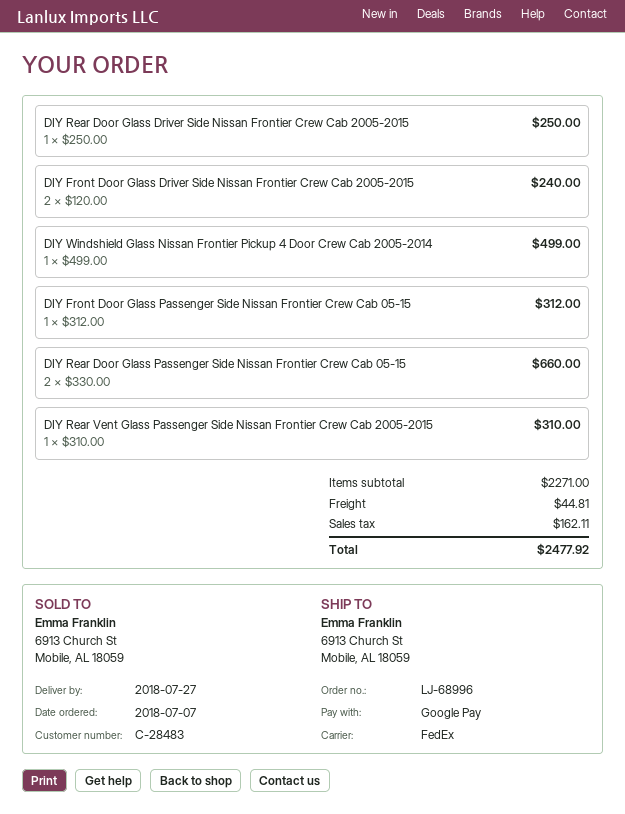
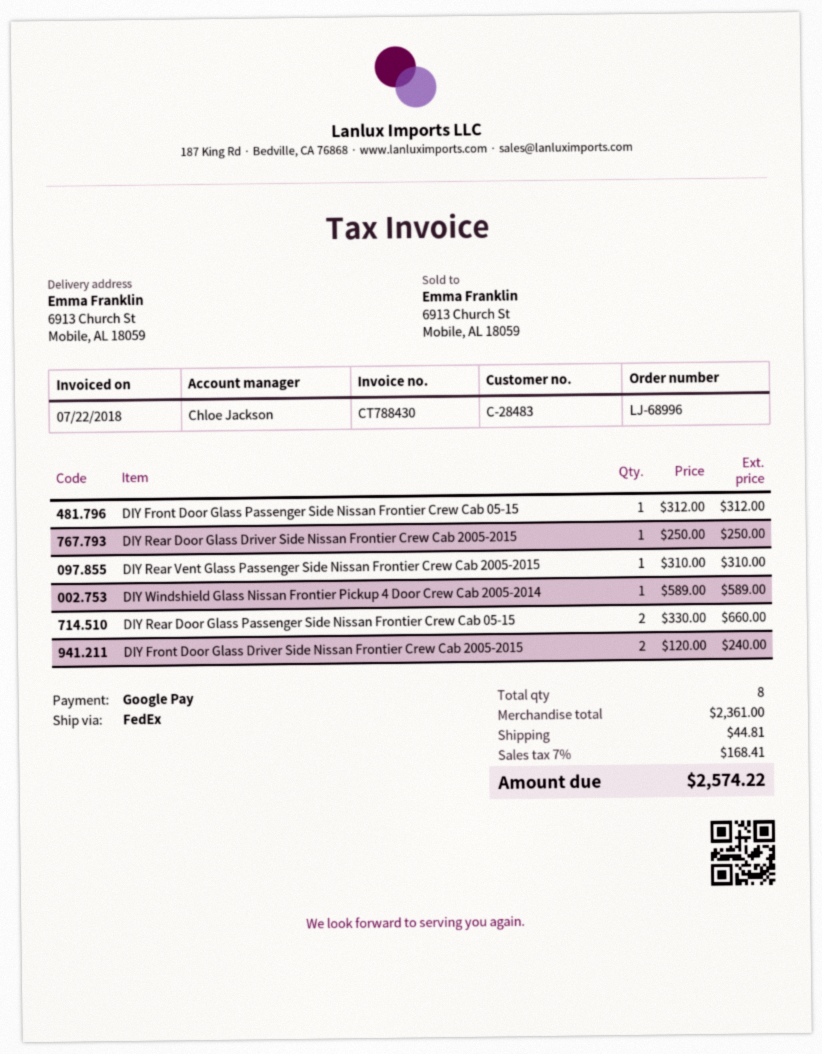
DIY Windshield Glass Nissan Frontier Pickup 4 Door Crew Cab 2005-2014: 1 x 499.00 = 499.00 -> 1 x 589.00 = 589.00
subtotal: 2271.00 -> 2361.00
tax: 162.11 -> 168.41
total: 2477.92 -> 2574.22

